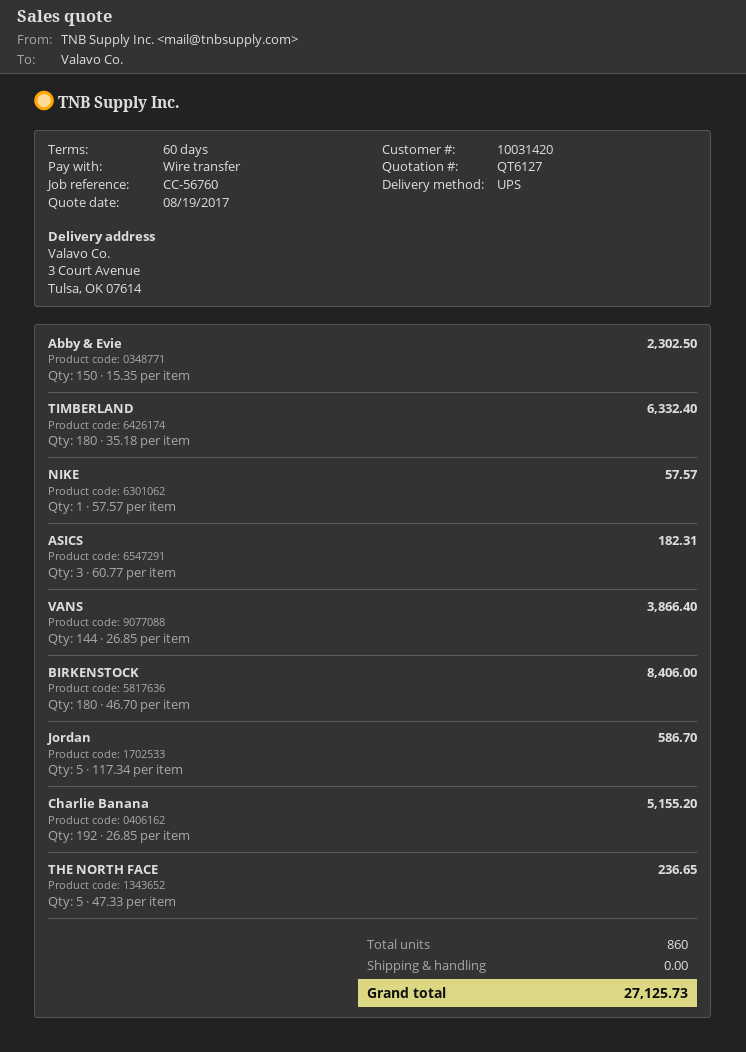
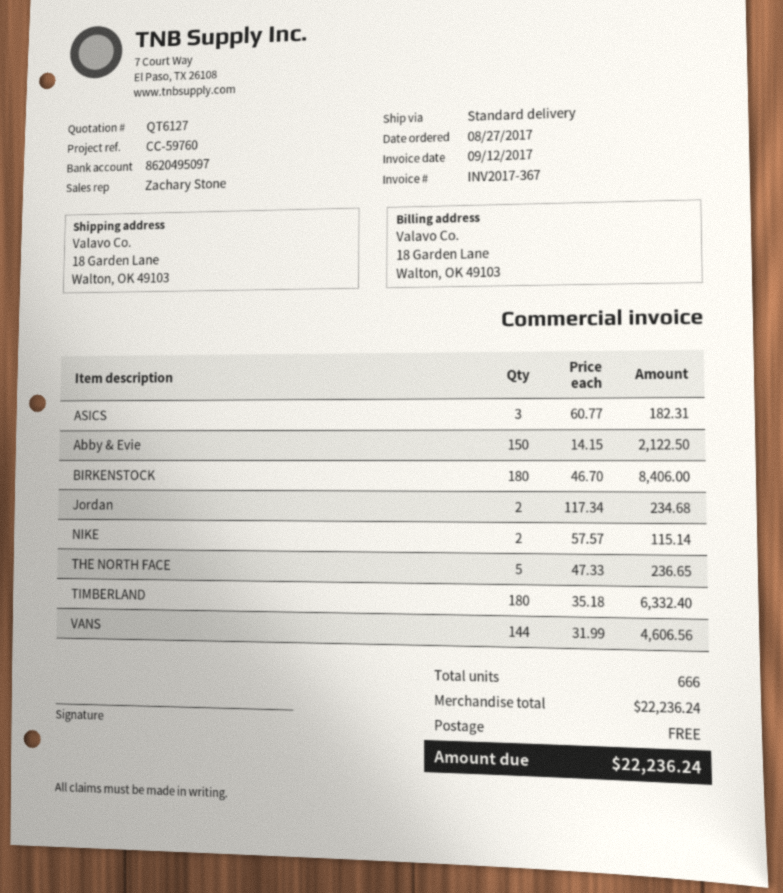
reference: CC-56760 -> CC-59760
shipping method: UPS -> standard
ship to: 3 Court Avenue, Tulsa, OK 07614 -> 18 Garden Lane, Walton, OK 49103
Abby & Evie: 150 x 15.35 = 2302.50 -> 150 x 14.15 = 2122.50
NIKE: 1 x 57.57 = 57.57 -> 2 x 57.57 = 115.14
VANS: 144 x 26.85 = 3866.40 -> 144 x 31.99 = 4606.56
Jordan: 5 x 117.34 = 586.70 -> 2 x 117.34 = 234.68
Charlie Banana: 192 x 26.85 = 5155.20 -> none
total quantity: 860 -> 666
total: 27125.73 -> 22236.24

